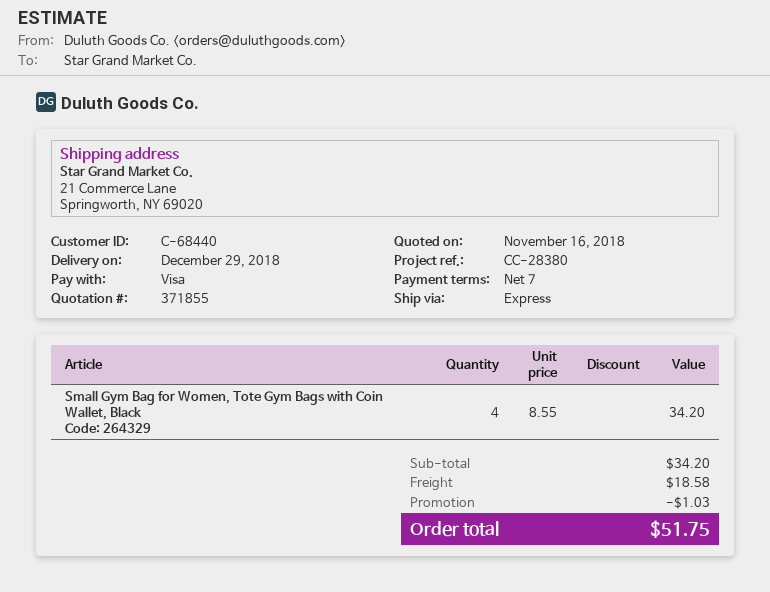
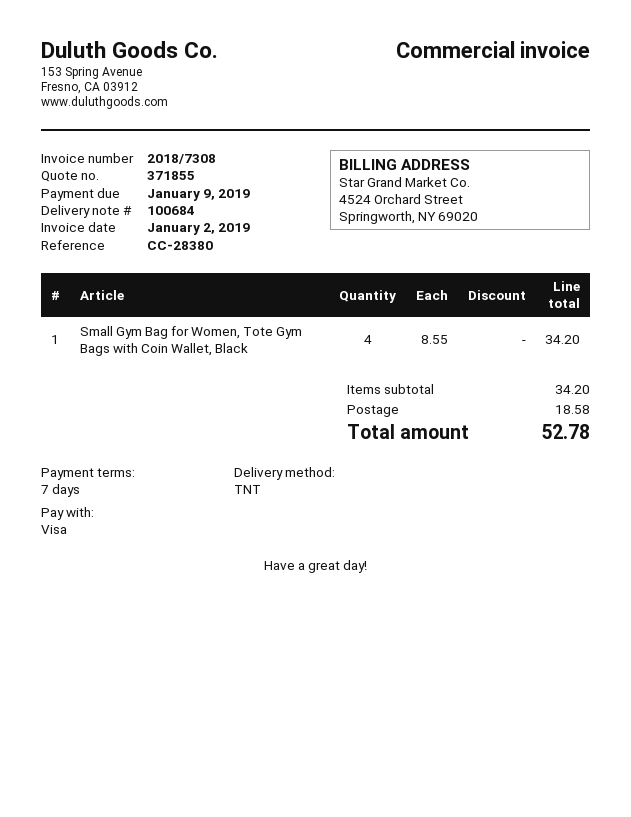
shipping method: express -> TNT
discount: 1.03 -> none
total: 51.75 -> 52.78

